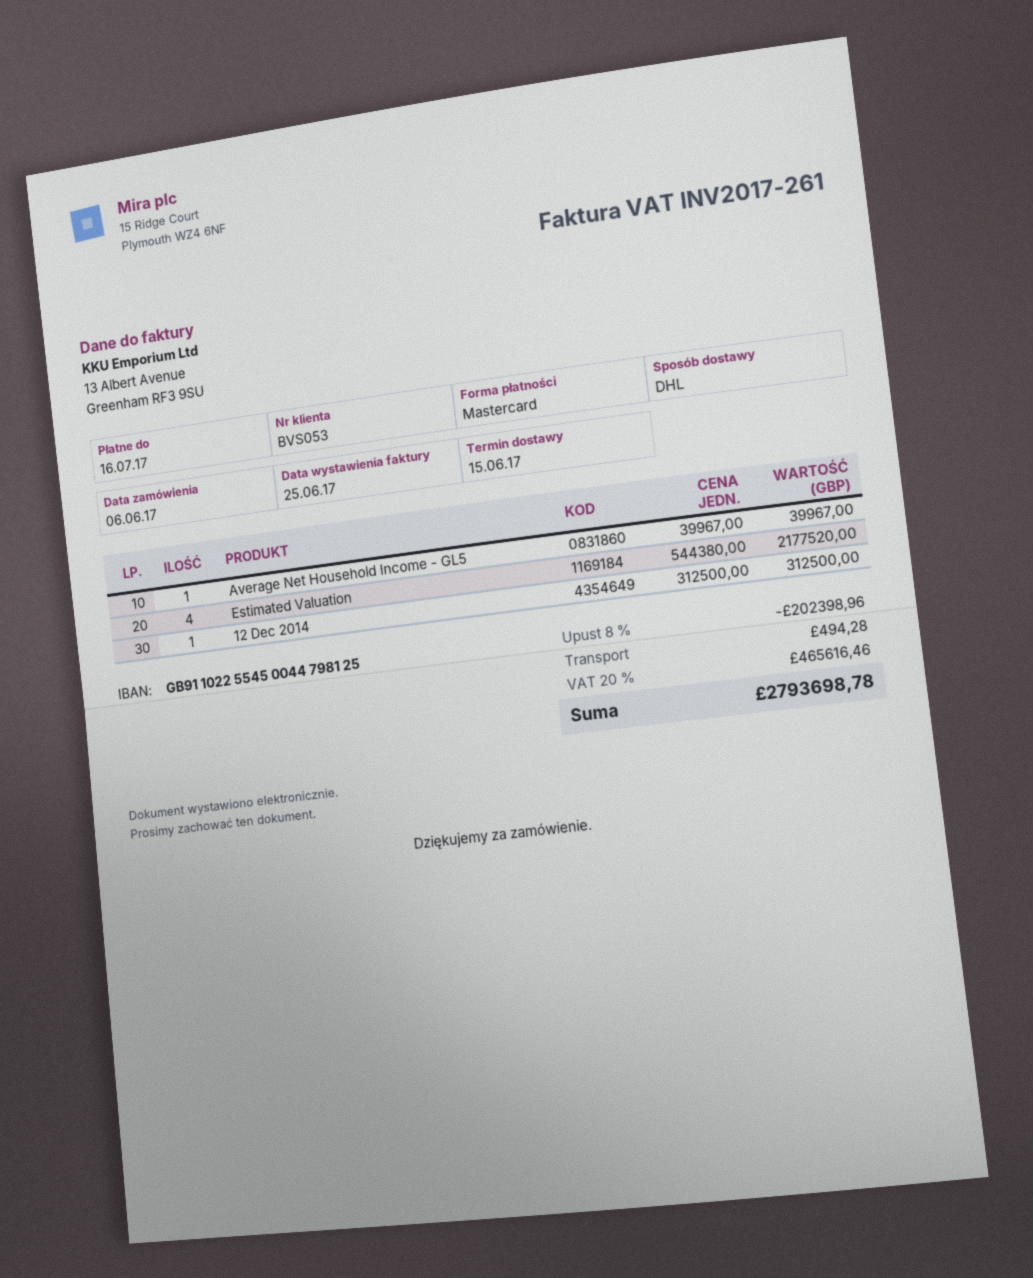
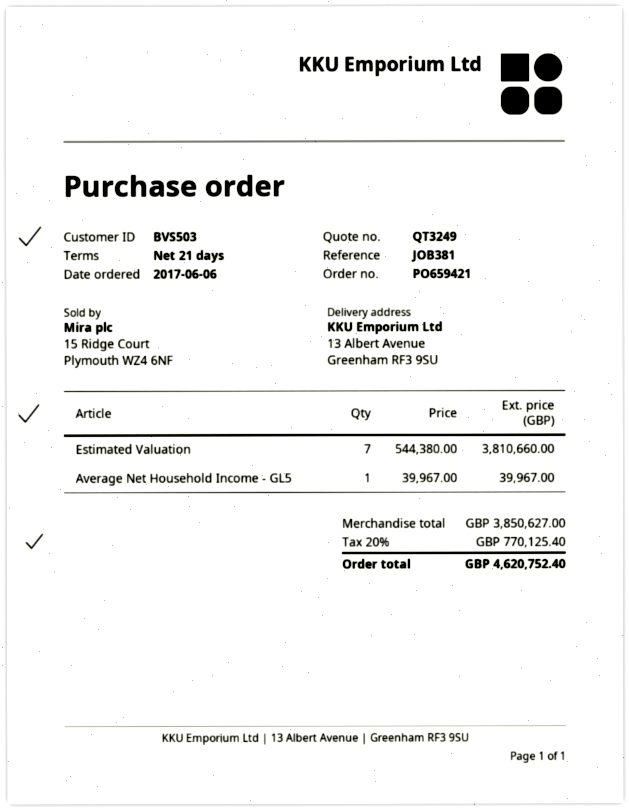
customer number: BVS053 -> BVS503
Estimated Valuation: 4 x 544380.00 = 2177520.00 -> 7 x 544380.00 = 3810660.00
12 Dec 2014: 1 x 312500.00 = 312500.00 -> none
discount: 8% = 202398.96 -> none
shipping: 494.28 -> none
tax: 20% = 465616.46 -> 20% = 770125.40
total: 2793698.78 -> 4620752.40

